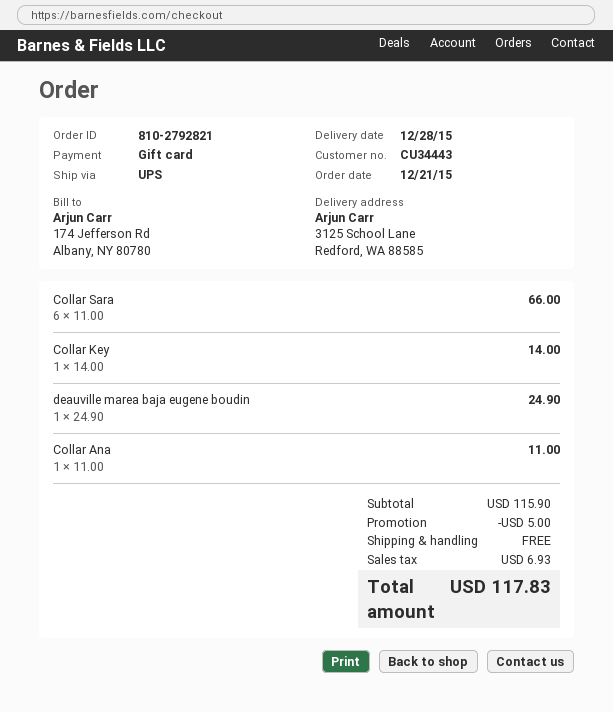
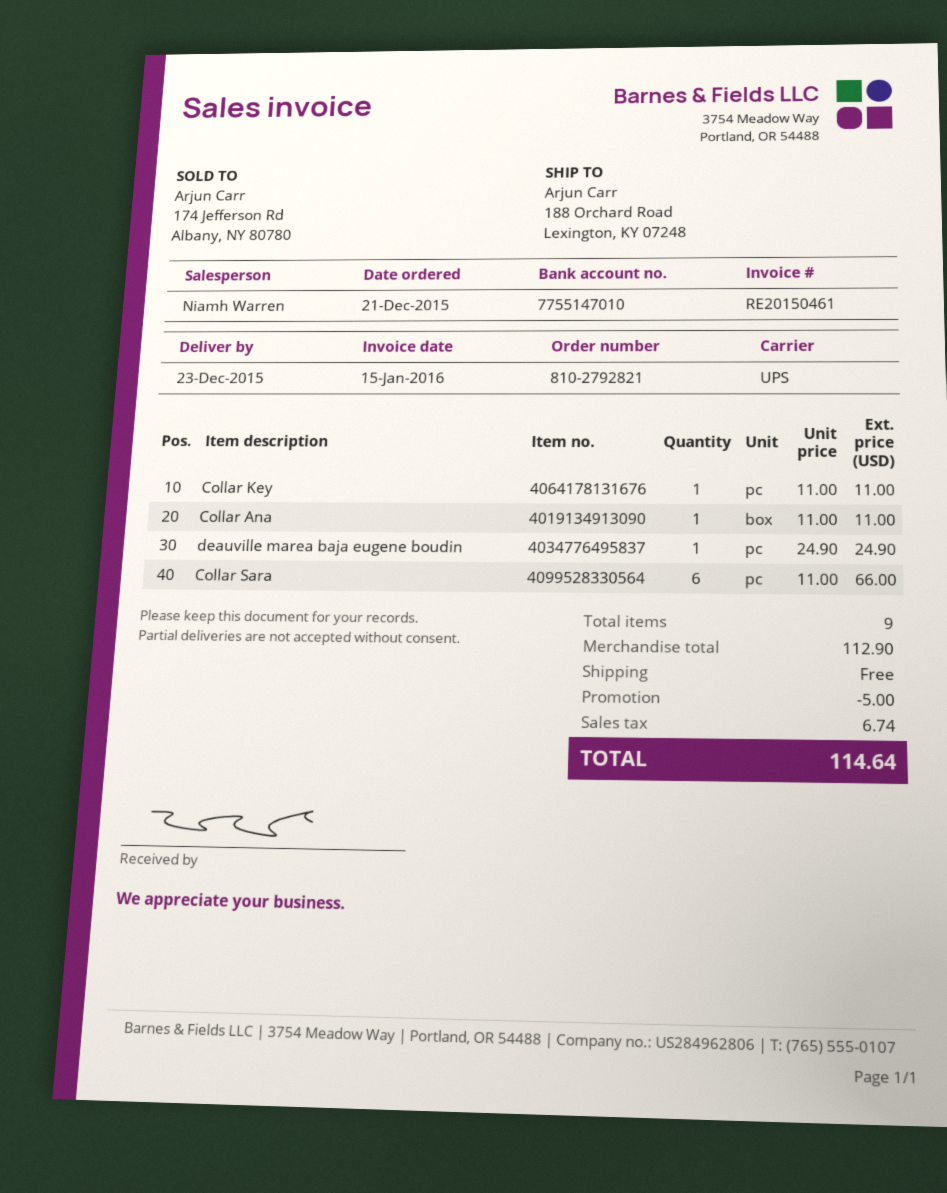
delivery date: 2015-12-28 -> 2015-12-23
ship to: 3125 School Lane, Redford, WA 88585 -> 188 Orchard Road, Lexington, KY 07248
Collar Key: 1 x 14.00 = 14.00 -> 1 x 11.00 = 11.00
subtotal: 115.90 -> 112.90
tax: 6.93 -> 6.74
total: 117.83 -> 114.64

